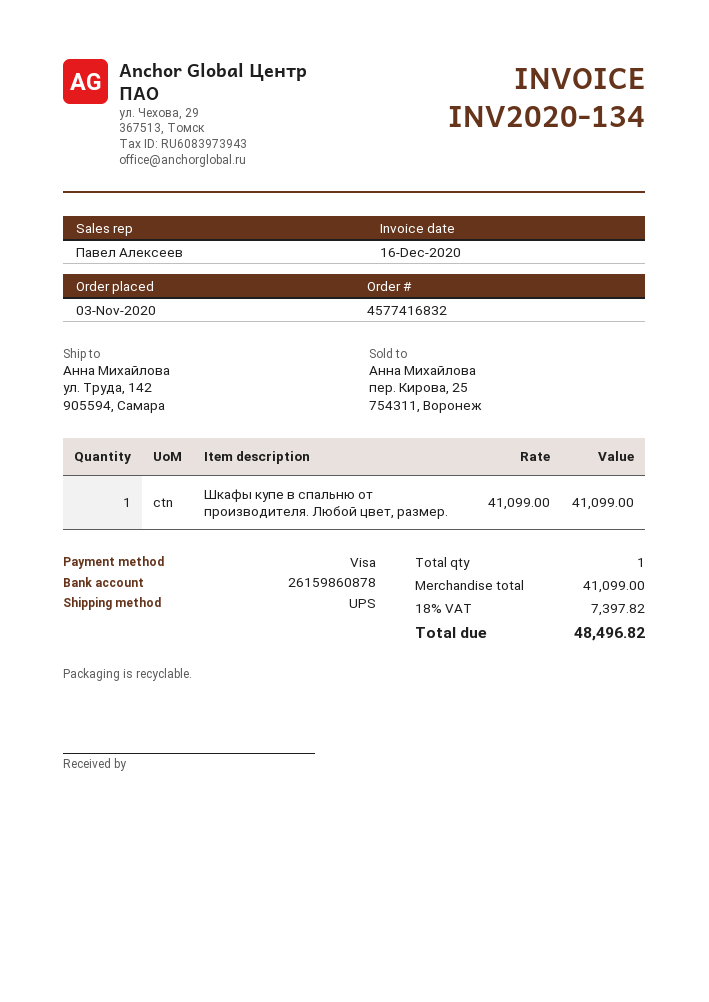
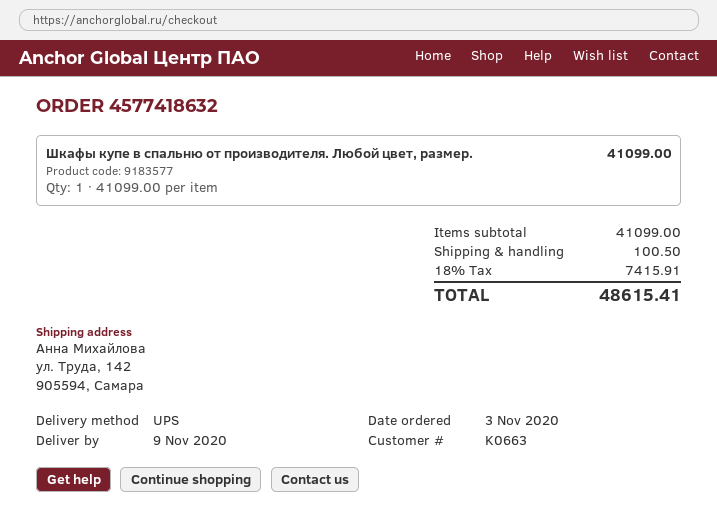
order number: 4577416832 -> 4577418632
shipping: none -> 100.50
tax: 18% = 7397.82 -> 18% = 7415.91
total: 48496.82 -> 48615.41

